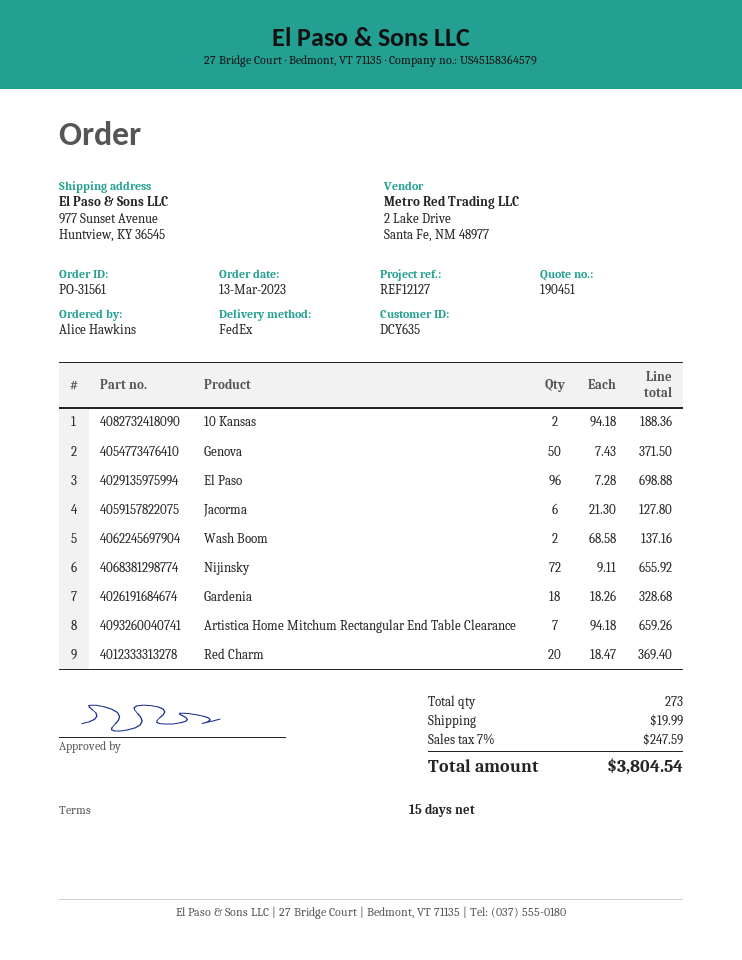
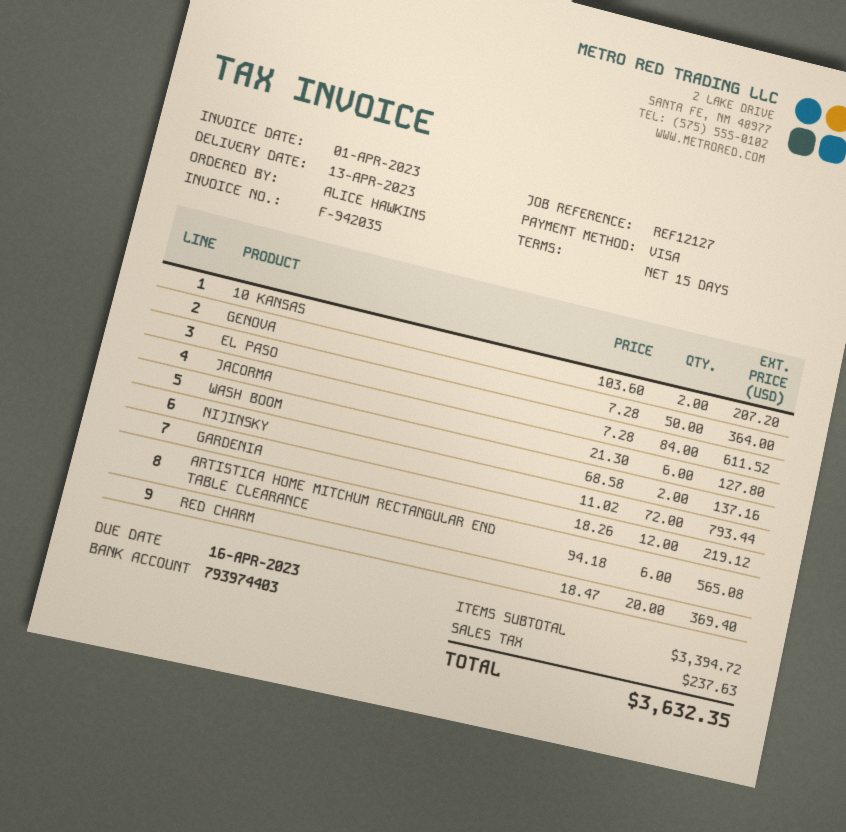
10 Kansas: 2 x 94.18 = 188.36 -> 2 x 103.60 = 207.20
Genova: 50 x 7.43 = 371.50 -> 50 x 7.28 = 364.00
El Paso: 96 x 7.28 = 698.88 -> 84 x 7.28 = 611.52
Nijinsky: 72 x 9.11 = 655.92 -> 72 x 11.02 = 793.44
Gardenia: 18 x 18.26 = 328.68 -> 12 x 18.26 = 219.12
Artistica Home Mitchum Rectangular End Table Clearance: 7 x 94.18 = 659.26 -> 6 x 94.18 = 565.08
shipping: 19.99 -> none
tax: 247.59 -> 237.63
total: 3804.54 -> 3632.35

